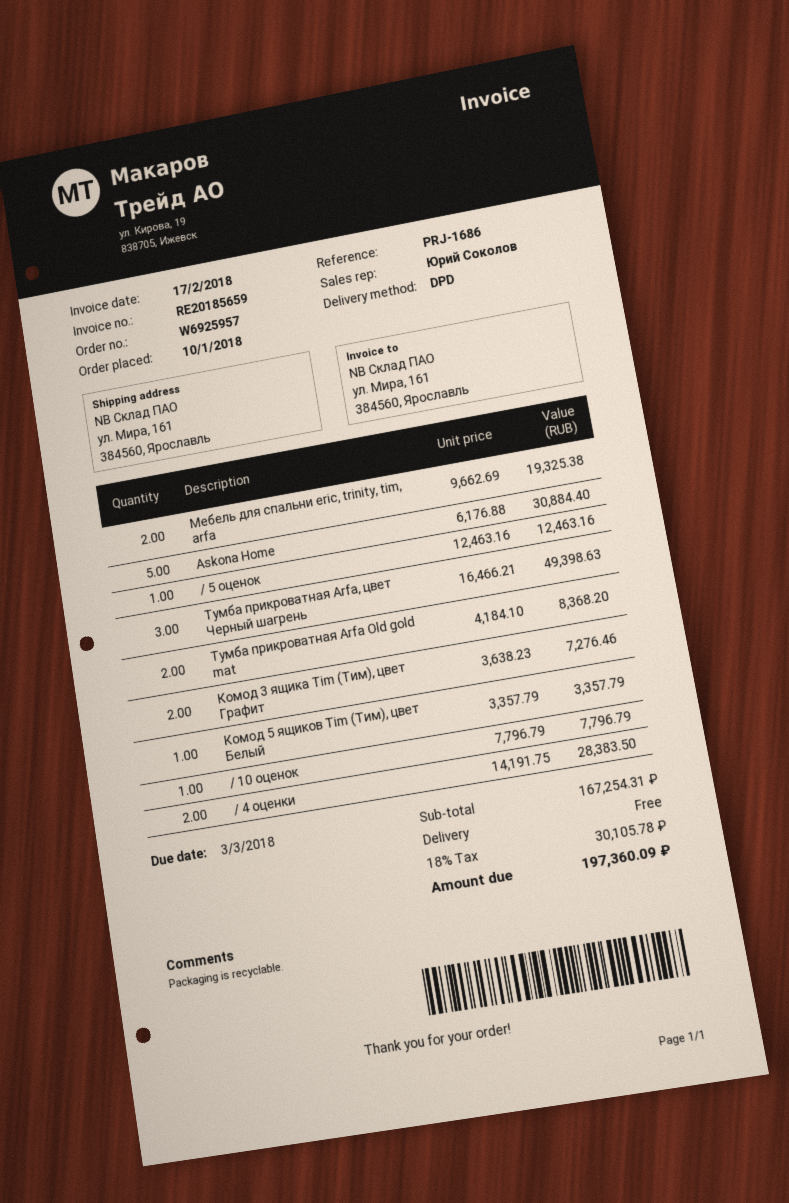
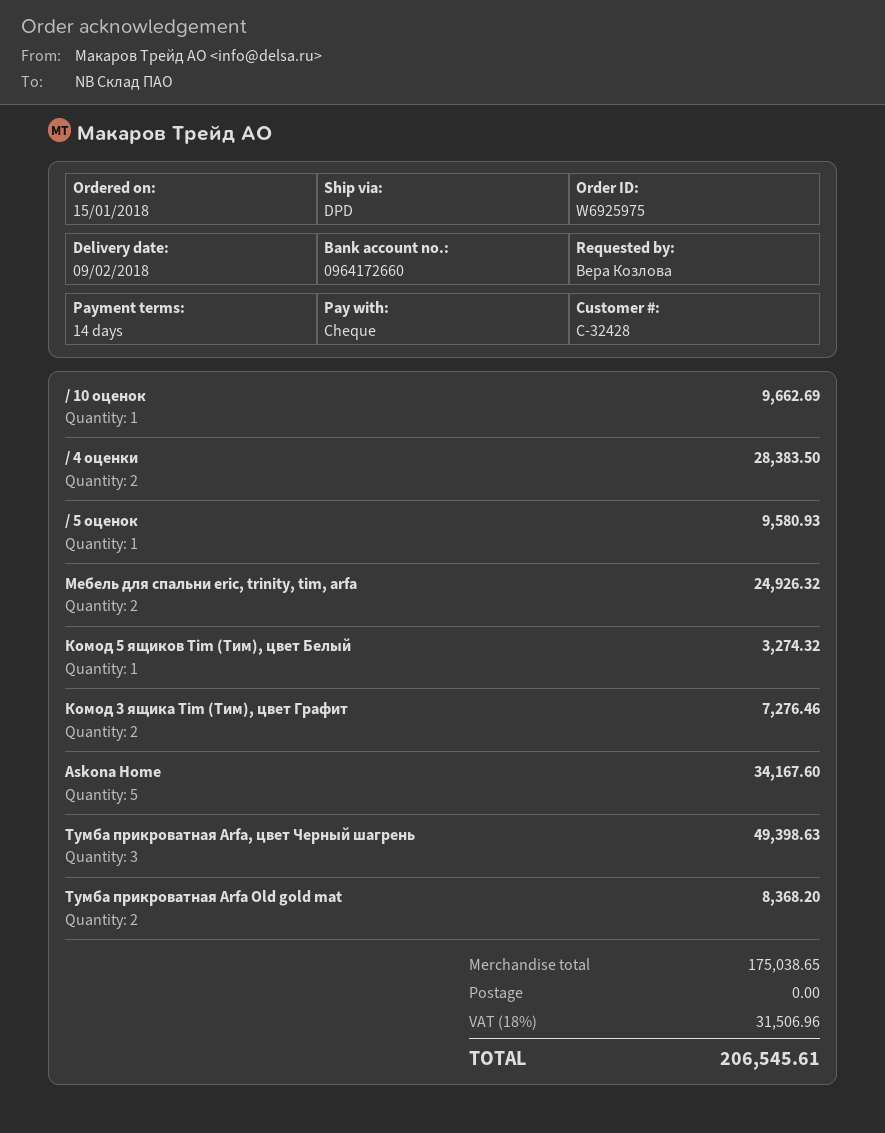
order number: W6925957 -> W6925975
order date: 2018-01-10 -> 2018-01-15
Мебель для спальни eric, trinity, tim, arfa: 2 for 19325.38 -> 2 for 24926.32
Askona Home: 5 for 30884.40 -> 5 for 34167.60
/ 5 оценок: 1 for 12463.16 -> 1 for 9580.93
Комод 5 ящиков Tim (Тим), цвет Белый: 1 for 3357.79 -> 1 for 3274.32
/ 10 оценок: 1 for 7796.79 -> 1 for 9662.69
subtotal: 167254.31 -> 175038.65
tax: 18% = 30105.78 -> 18% = 31506.96
total: 197360.09 -> 206545.61

